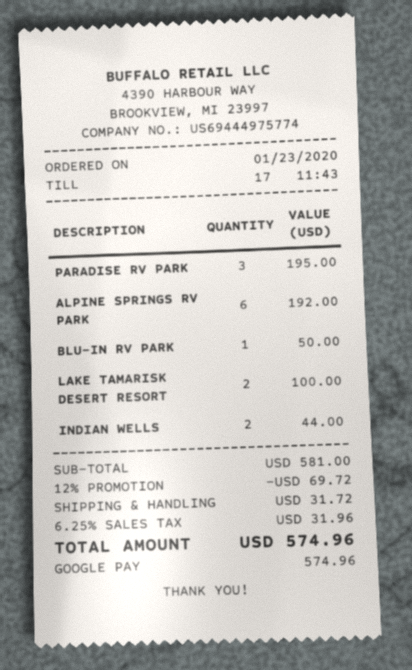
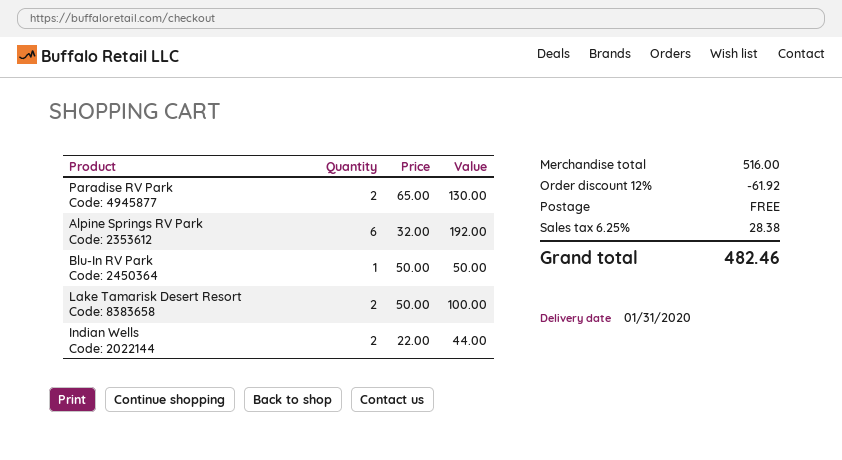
PARADISE RV PARK: 3 for 195.00 -> 2 for 130.00
subtotal: 581.00 -> 516.00
discount: 12% = 69.72 -> 12% = 61.92
shipping: 31.72 -> 0.00
tax: 6.25% = 31.96 -> 6.25% = 28.38
total: 574.96 -> 482.46

